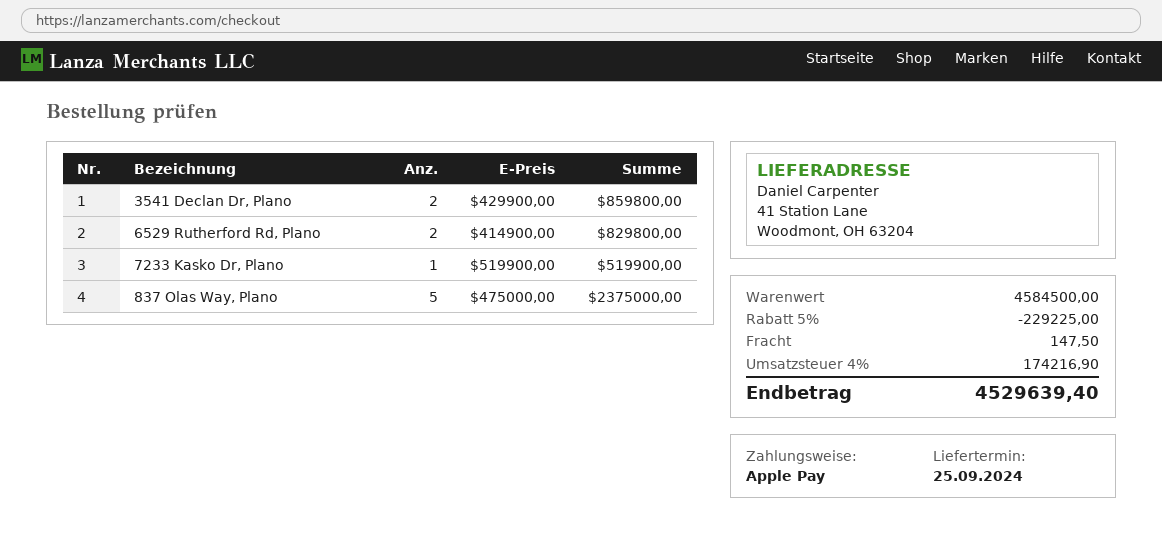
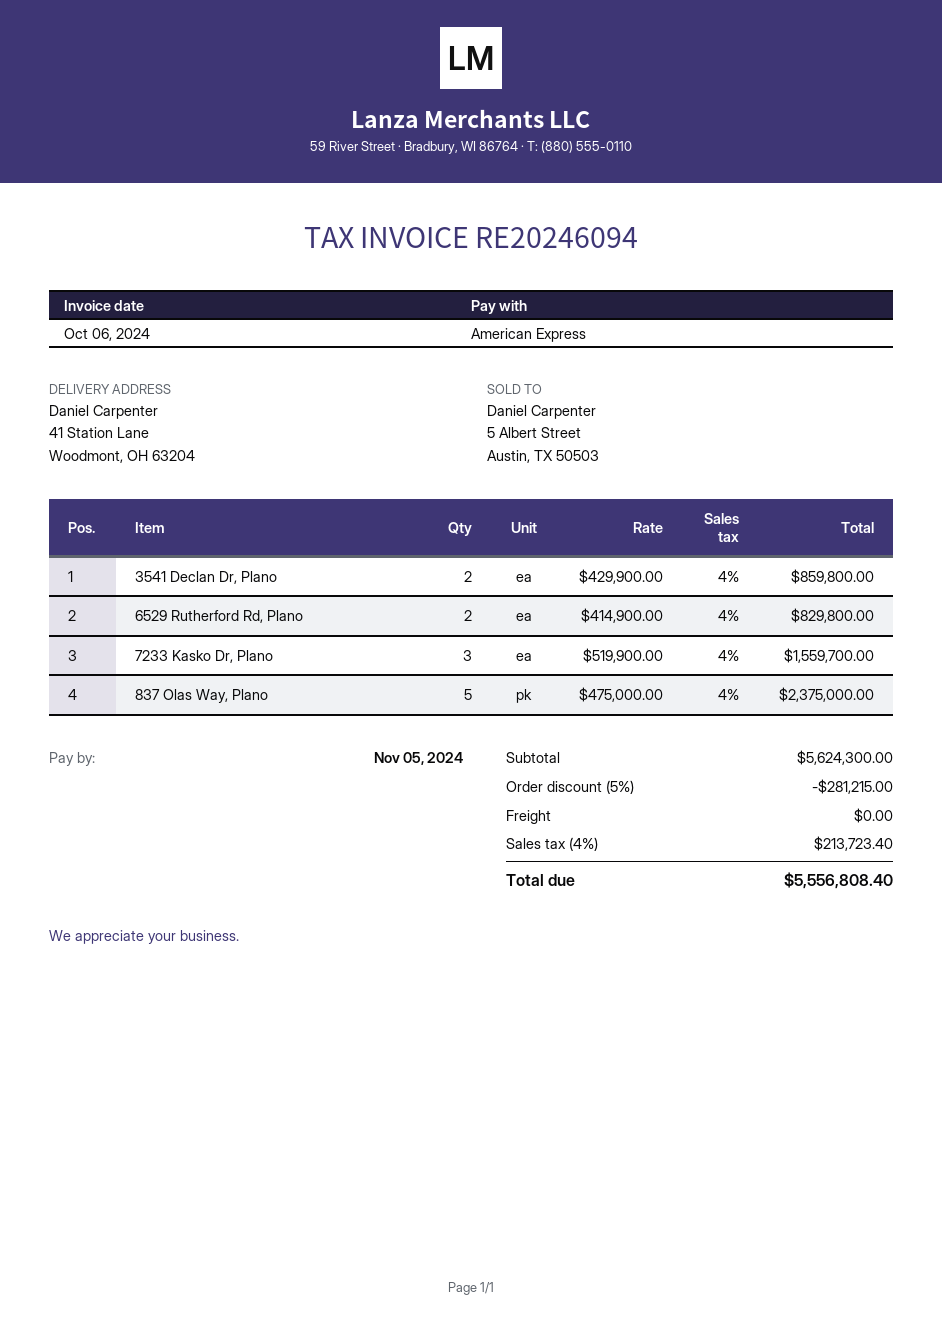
payment method: Apple Pay -> American Express
7233 Kasko Dr, Plano: 1 x 519900.00 = 519900.00 -> 3 x 519900.00 = 1559700.00
subtotal: 4584500.00 -> 5624300.00
discount: 5% = 229225.00 -> 5% = 281215.00
shipping: 147.50 -> 0.00
tax: 4% = 174216.90 -> 4% = 213723.40
total: 4529639.40 -> 5556808.40

